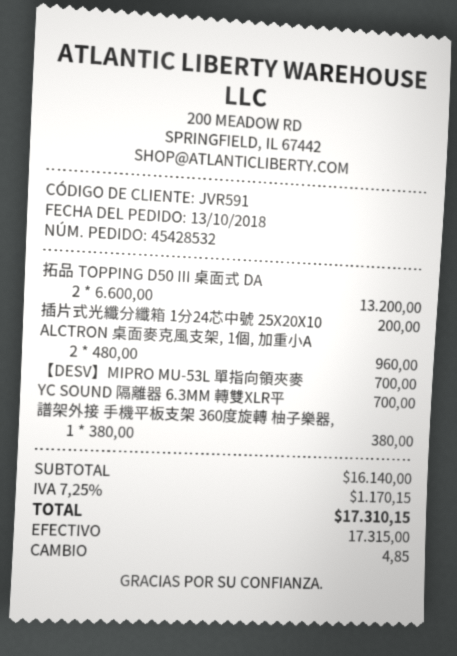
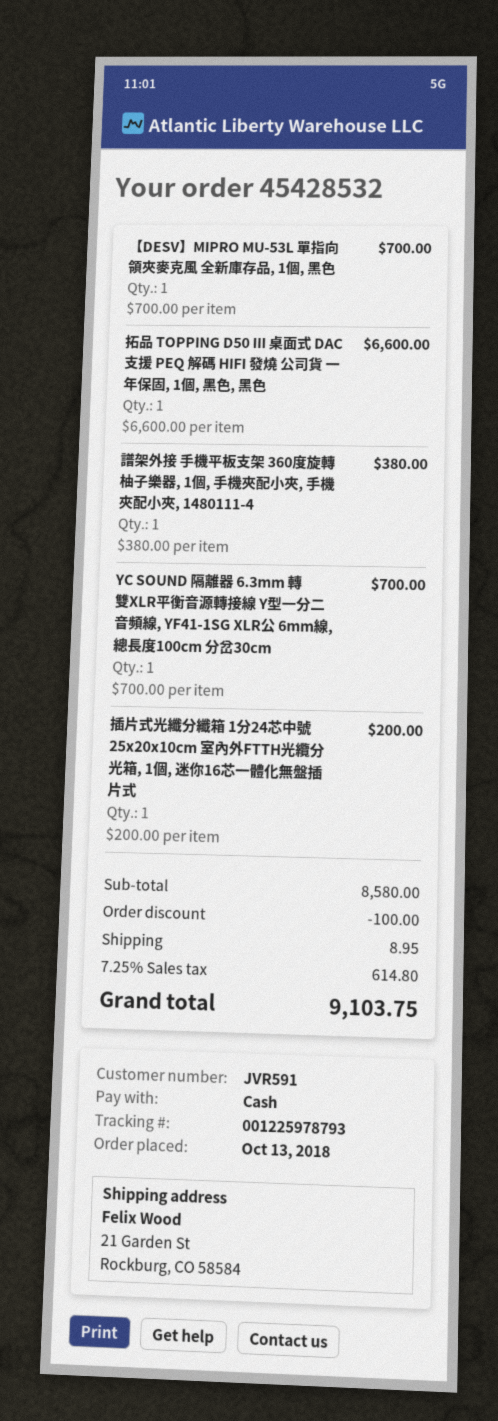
拓品 TOPPING D50 III 桌面式 DA: 2 x 6600.00 = 13200.00 -> 1 x 6600.00 = 6600.00
ALCTRON 桌面麥克風支架, 1個, 加重小A: 2 x 480.00 = 960.00 -> none
subtotal: 16140.00 -> 8580.00
discount: none -> 100.00
shipping: none -> 8.95
tax: 7.25% = 1170.15 -> 7.25% = 614.80
total: 17310.15 -> 9103.75

